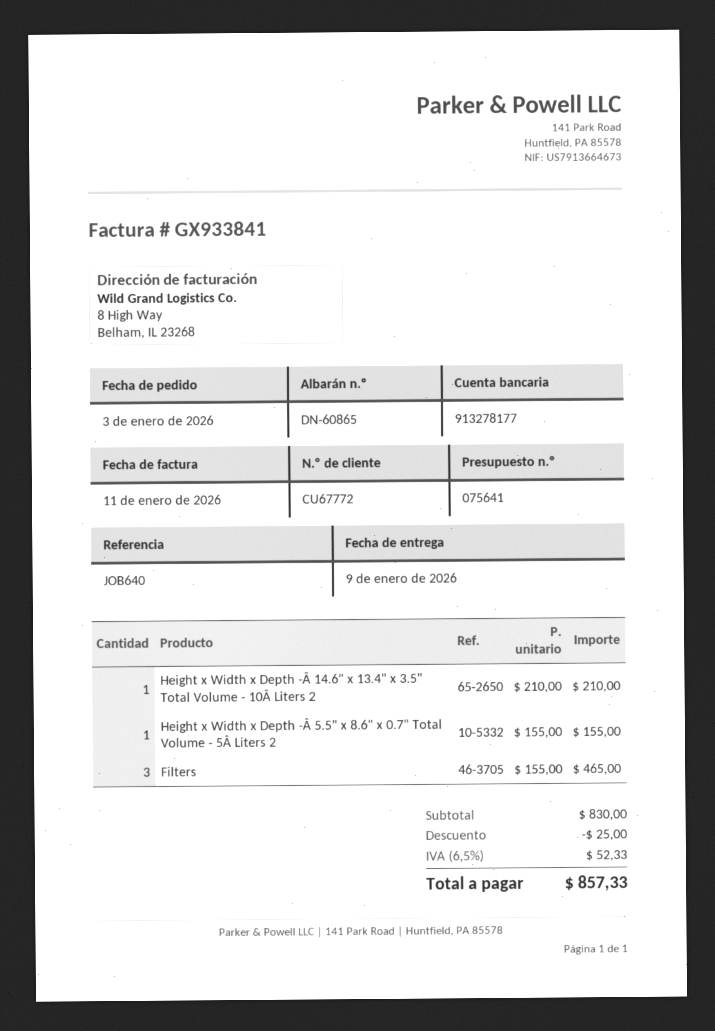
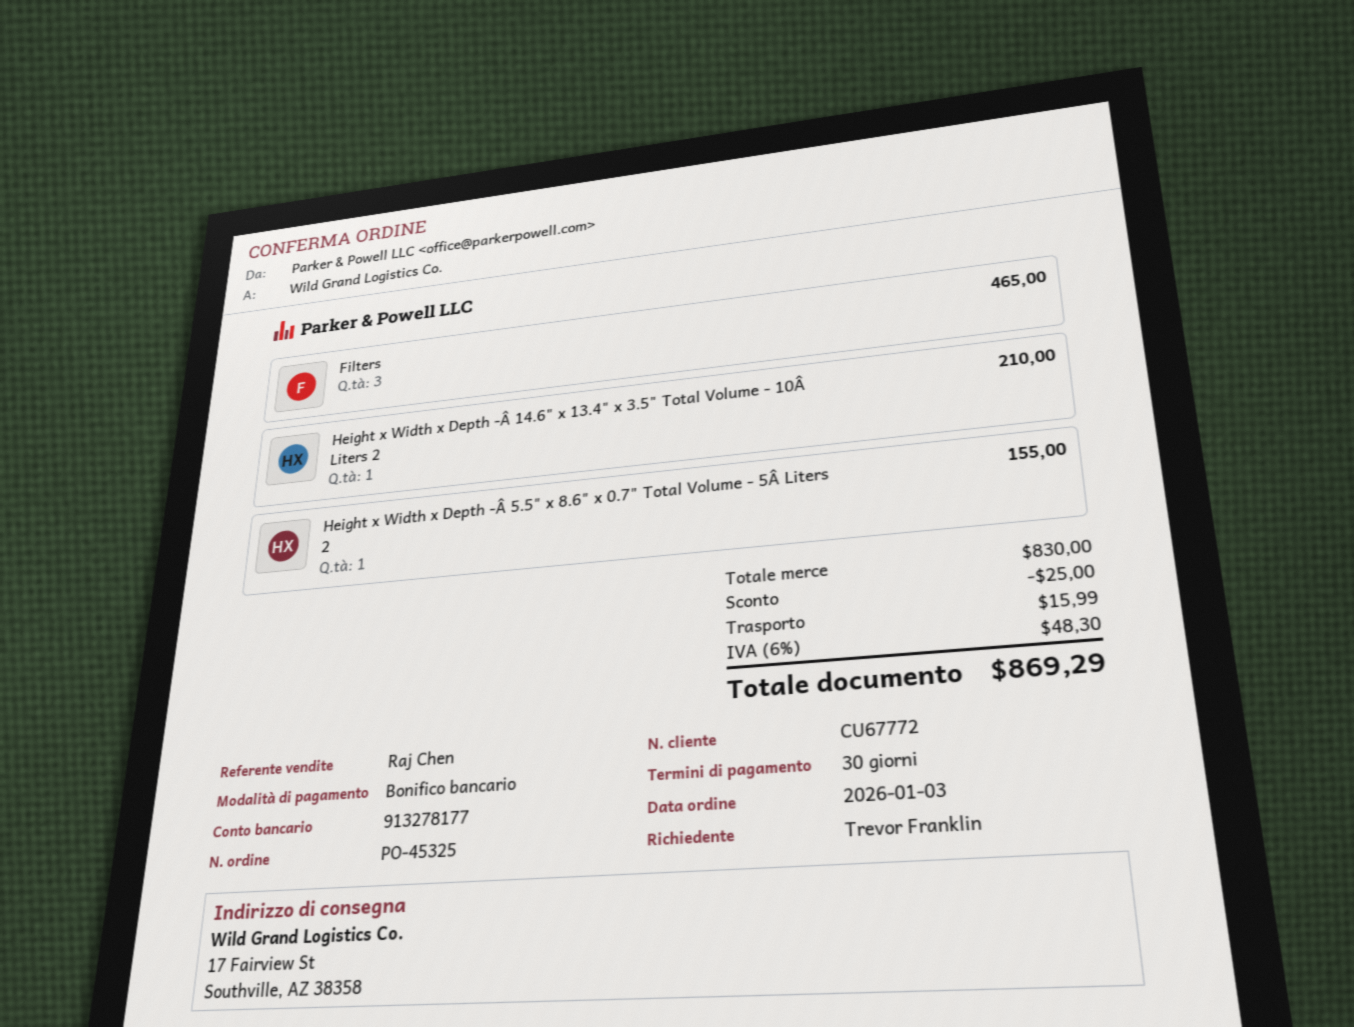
shipping: none -> 15.99
tax: 6.5% = 52.33 -> 6% = 48.30
total: 857.33 -> 869.29

